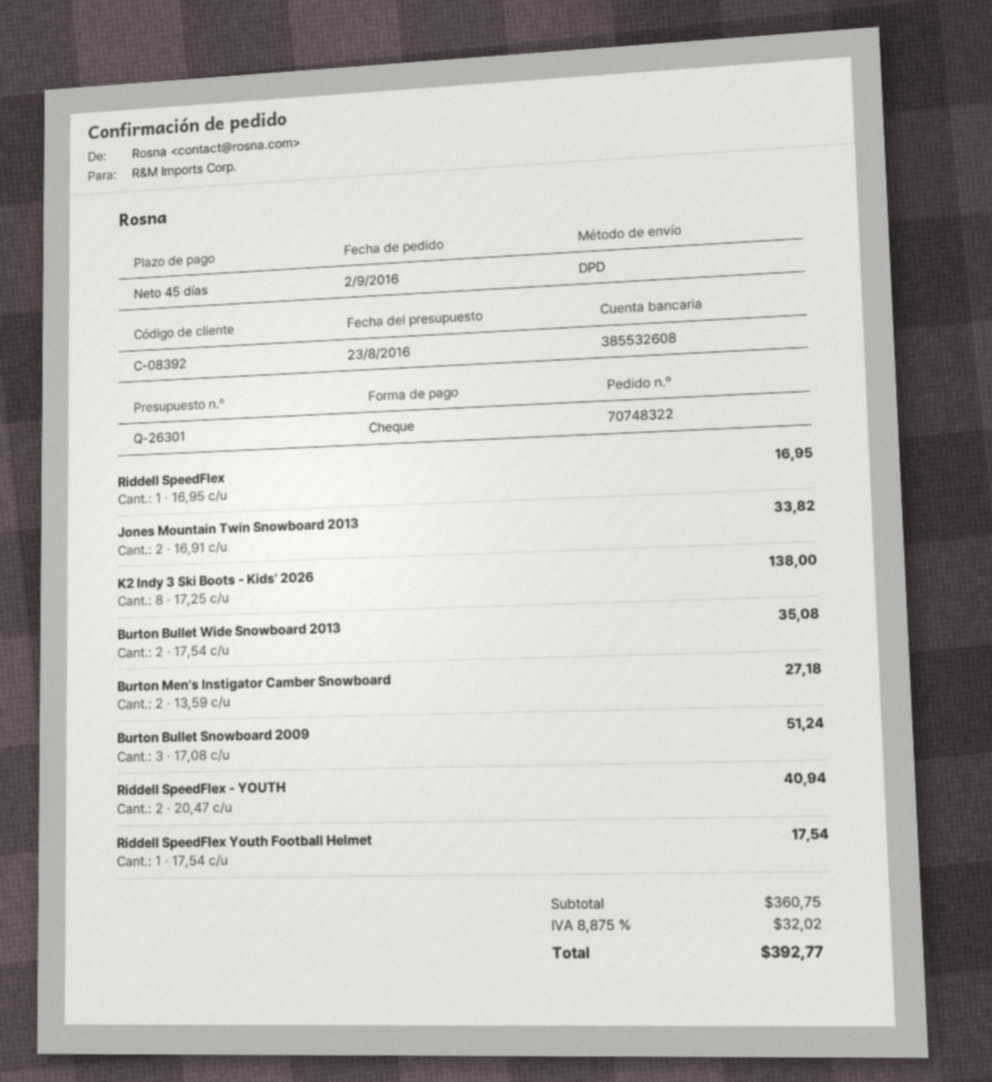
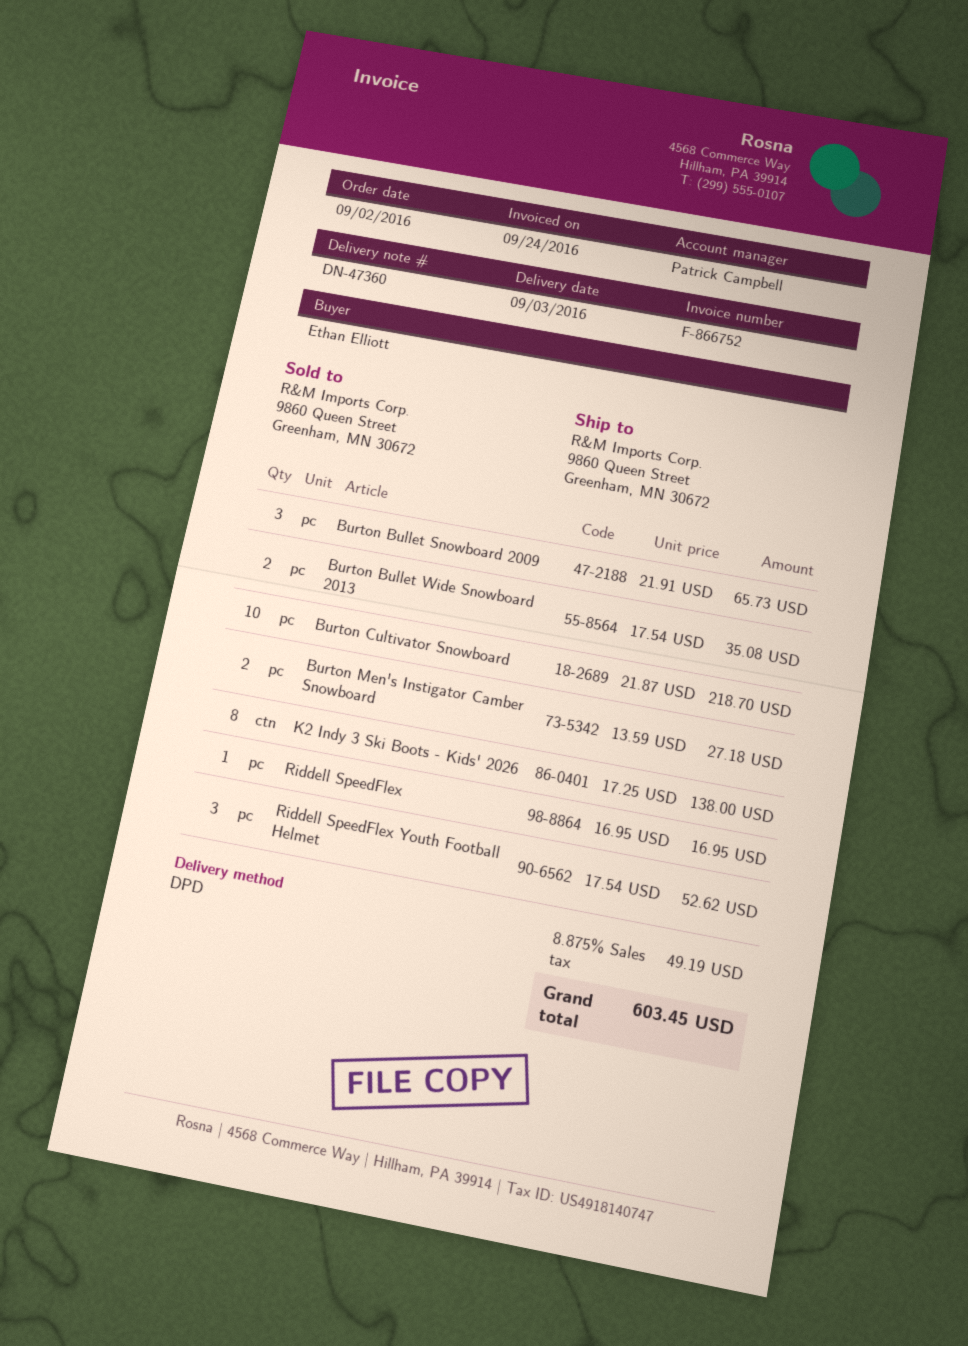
Jones Mountain Twin Snowboard 2013: 2 x 16.91 = 33.82 -> none
Burton Bullet Snowboard 2009: 3 x 17.08 = 51.24 -> 3 x 21.91 = 65.73
Riddell SpeedFlex - YOUTH: 2 x 20.47 = 40.94 -> none
Riddell SpeedFlex Youth Football Helmet: 1 x 17.54 = 17.54 -> 3 x 17.54 = 52.62
Burton Cultivator Snowboard: none -> 10 x 21.87 = 218.70
tax: 8.875% = 32.02 -> 8.875% = 49.19
total: 392.77 -> 603.45

